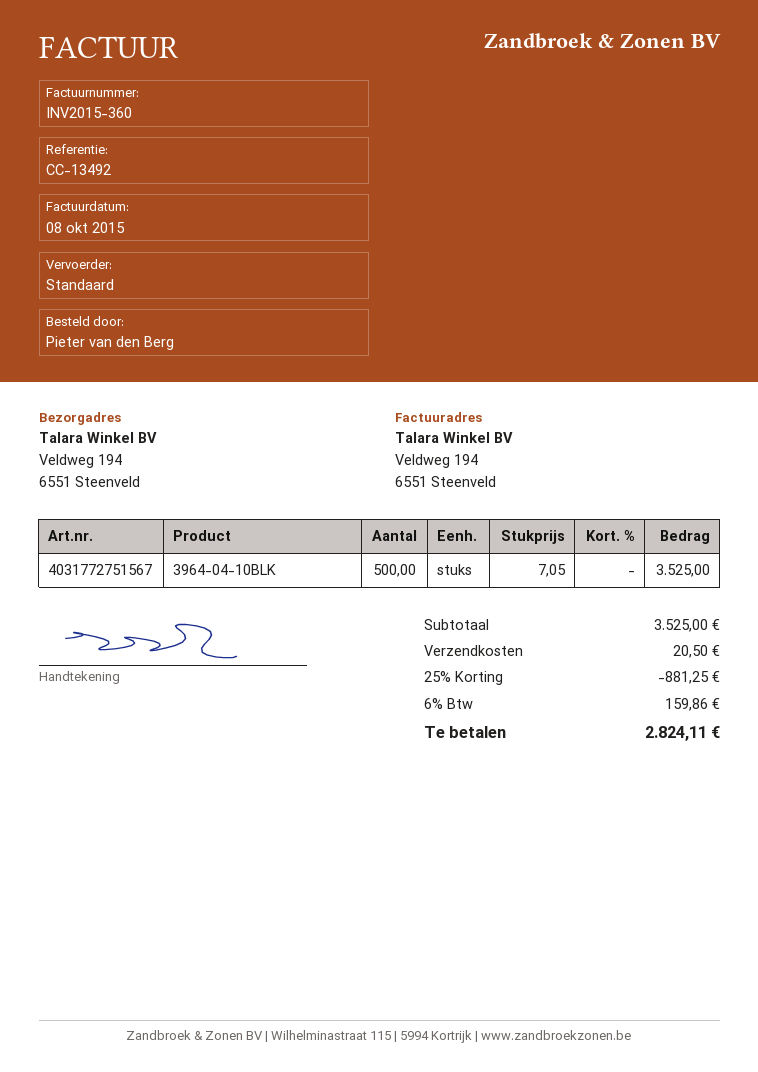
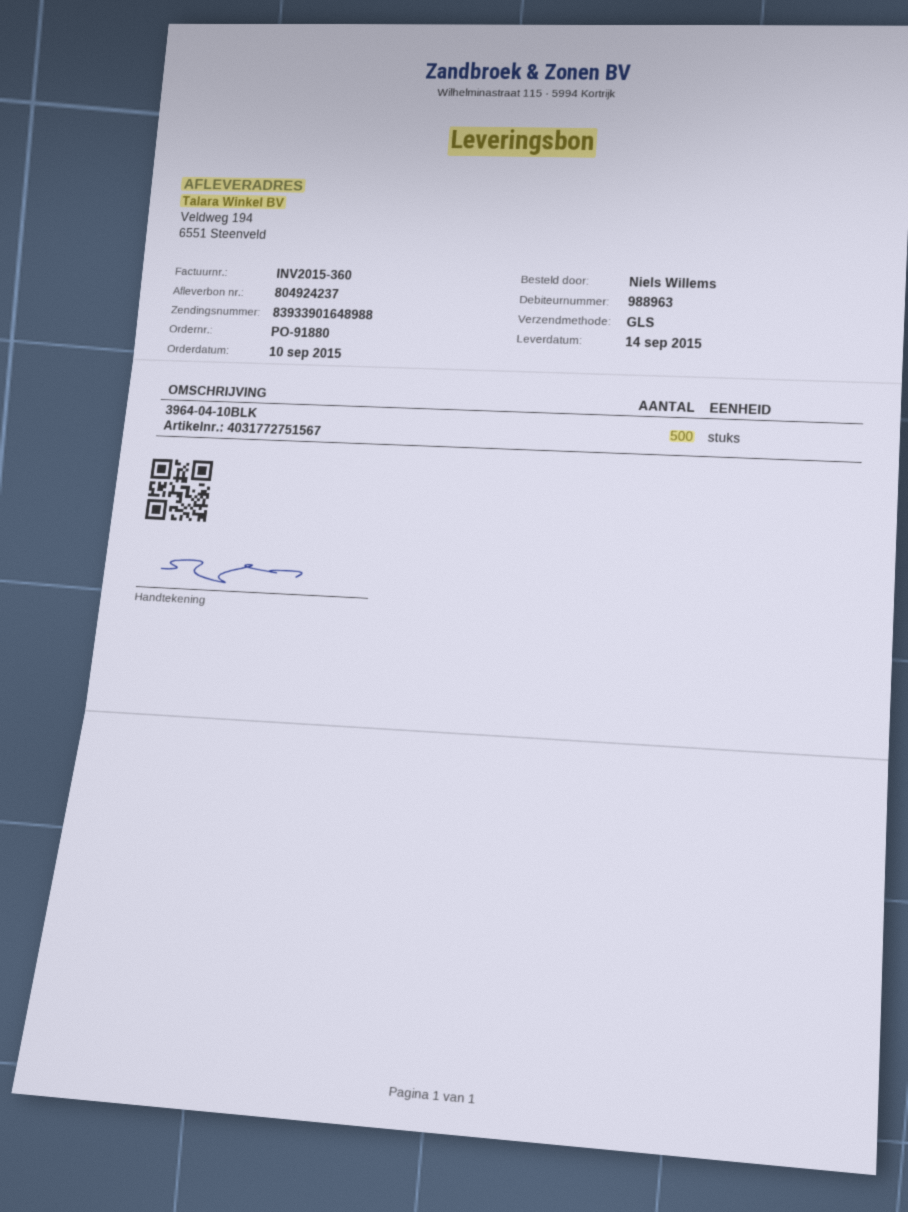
ordered by: Pieter van den Berg -> Niels Willems
shipping method: standard -> GLS

